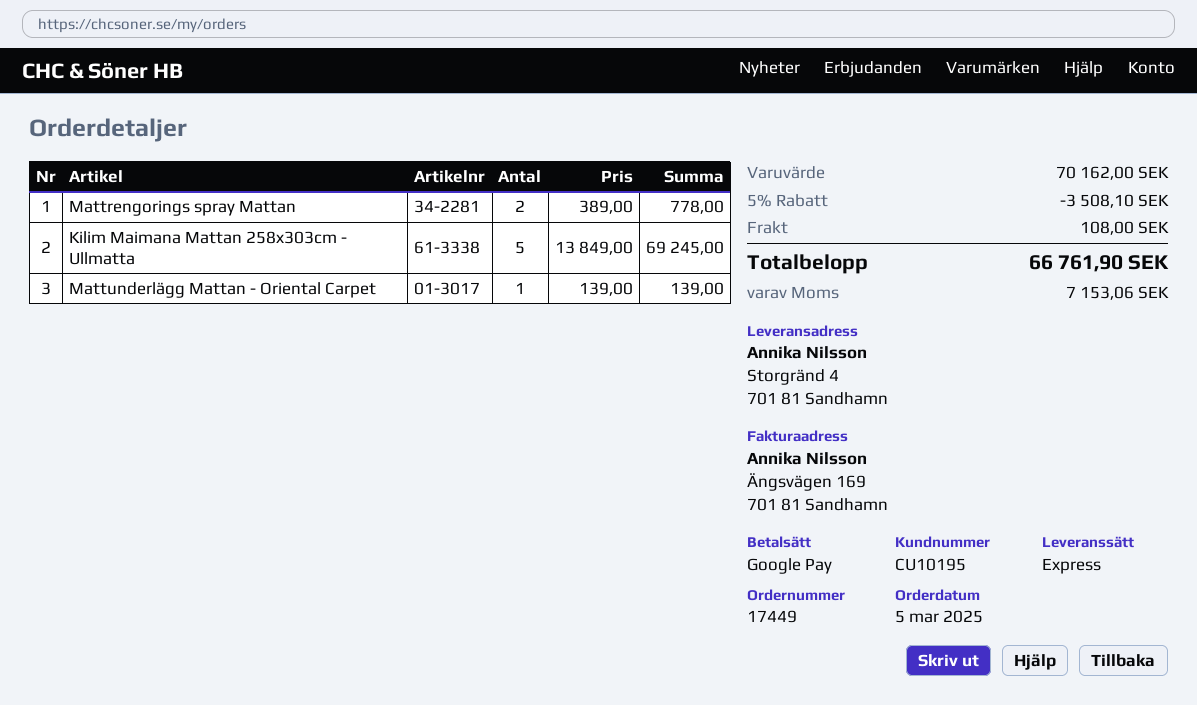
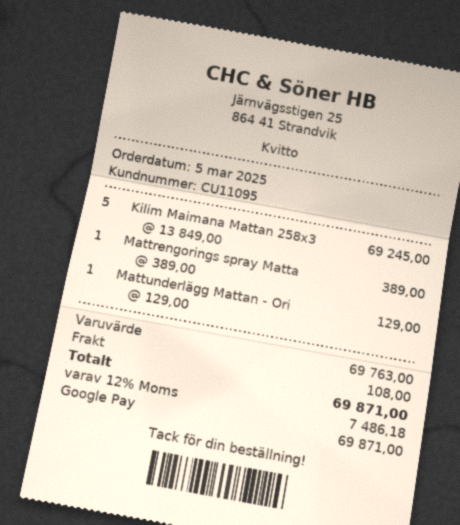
customer number: CU10195 -> CU11095
Mattrengorings spray Mattan: 2 x 389.00 = 778.00 -> 1 x 389.00 = 389.00
Mattunderlägg Mattan - Oriental Carpet: 1 x 139.00 = 139.00 -> 1 x 129.00 = 129.00
subtotal: 70162.00 -> 69763.00
discount: 5% = 3508.10 -> none
tax: 7153.06 -> 7486.18
total: 66761.90 -> 69871.00

